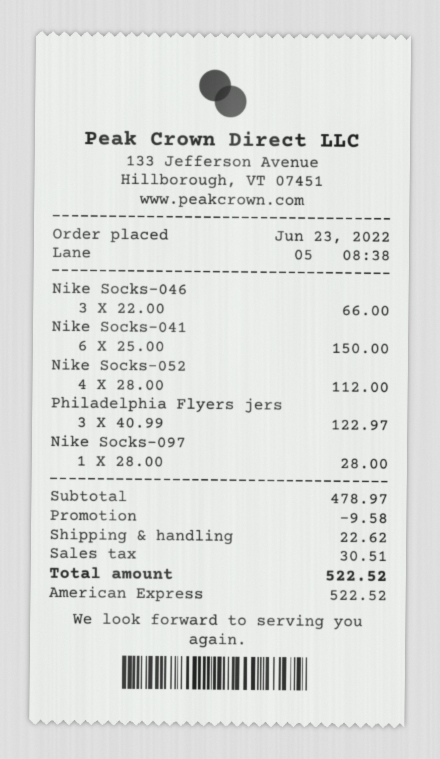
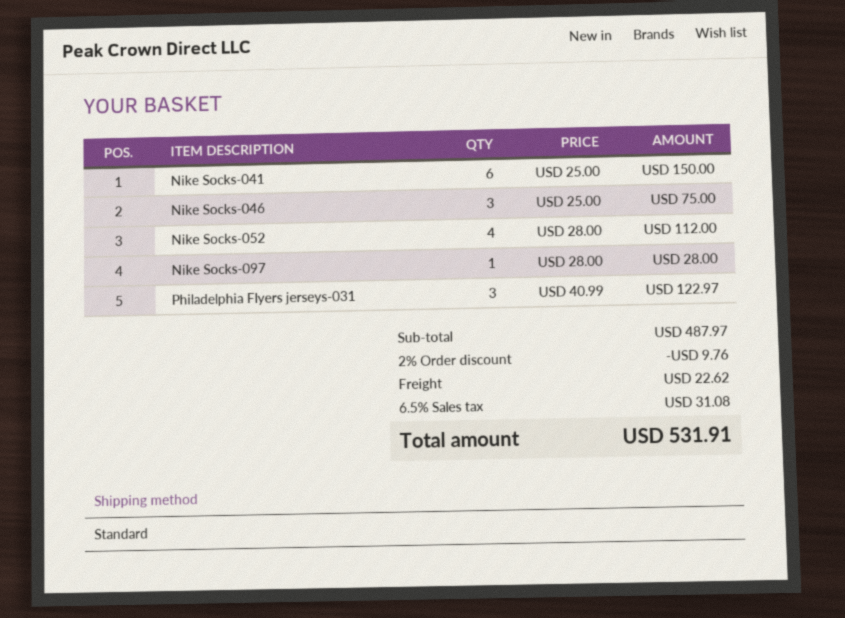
Nike Socks-046: 3 x 22.00 = 66.00 -> 3 x 25.00 = 75.00
subtotal: 478.97 -> 487.97
discount: 9.58 -> 9.76
tax: 30.51 -> 31.08
total: 522.52 -> 531.91

